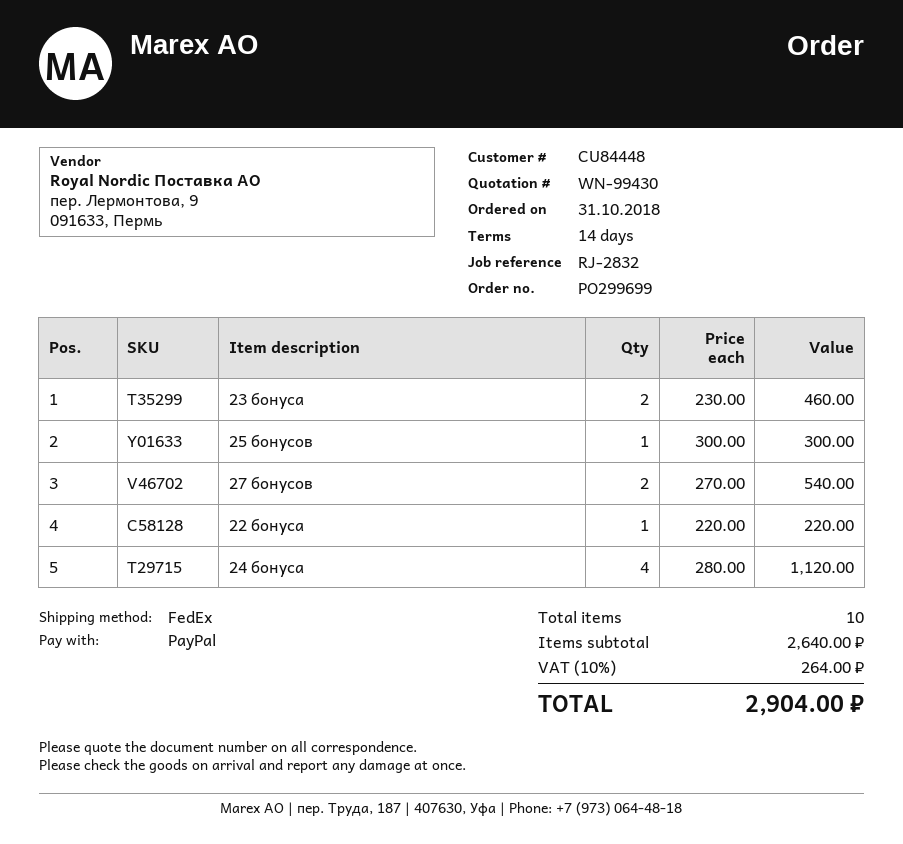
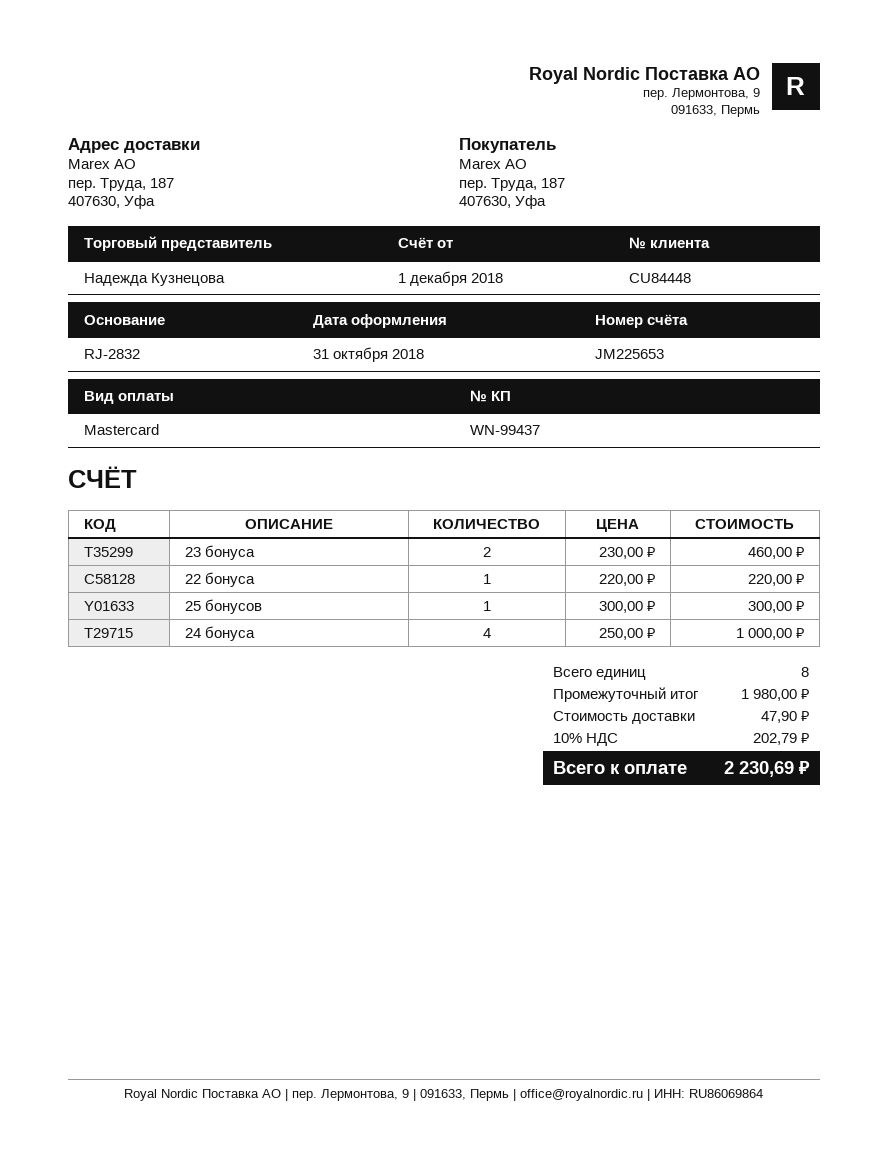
quote number: WN-99430 -> WN-99437
payment method: PayPal -> Mastercard
27 бонусов: 2 x 270.00 = 540.00 -> none
24 бонуса: 4 x 280.00 = 1120.00 -> 4 x 250.00 = 1000.00
total quantity: 10 -> 8
subtotal: 2640.00 -> 1980.00
shipping: none -> 47.90
tax: 10% = 264.00 -> 10% = 202.79
total: 2904.00 -> 2230.69

